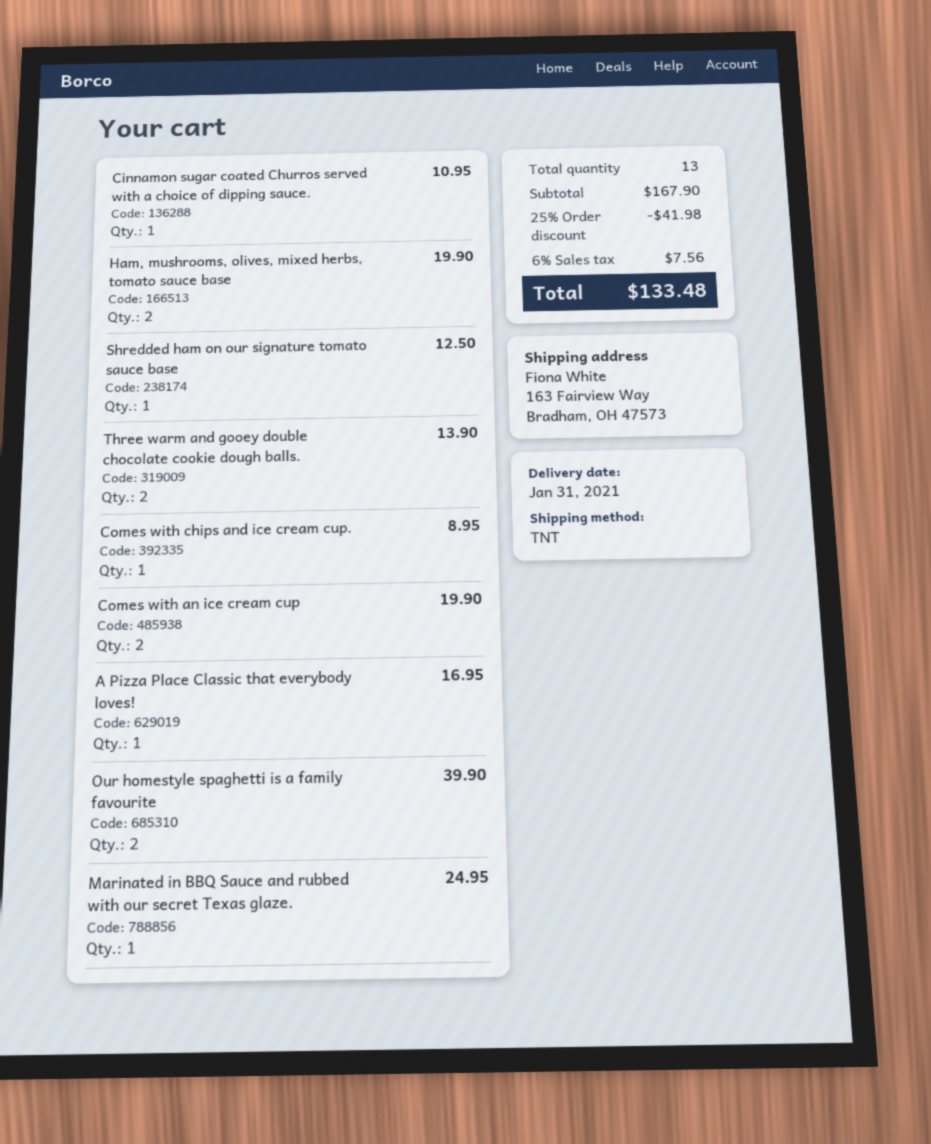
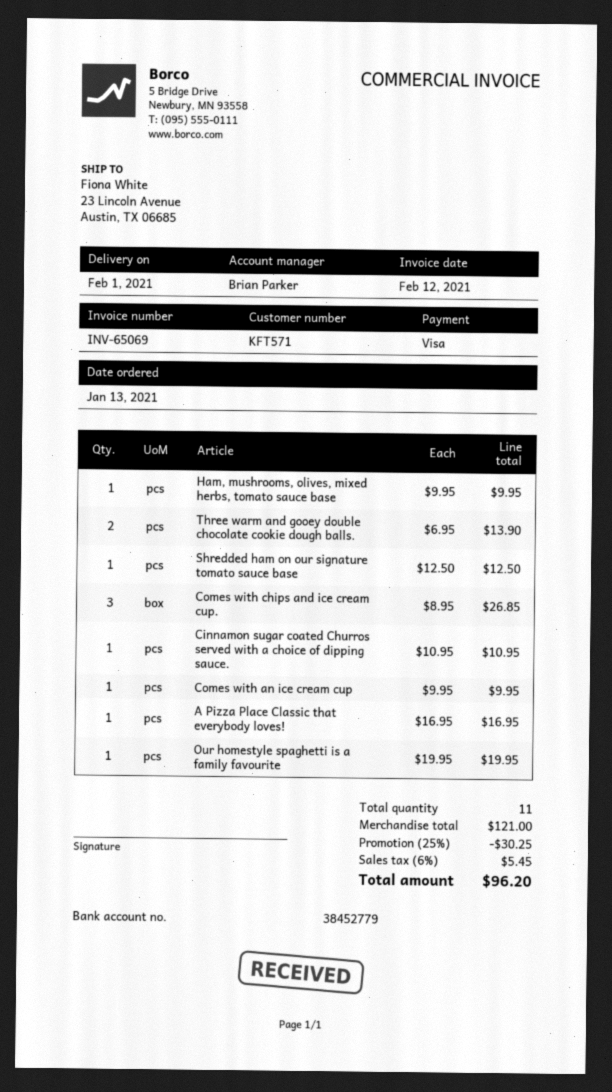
delivery date: 2021-01-31 -> 2021-02-01
ship to: 163 Fairview Way, Bradham, OH 47573 -> 23 Lincoln Avenue, Austin, TX 06685
Ham, mushrooms, olives, mixed herbs, tomato sauce base: 2 for 19.90 -> 1 for 9.95
Comes with chips and ice cream cup.: 1 for 8.95 -> 3 for 26.85
Comes with an ice cream cup: 2 for 19.90 -> 1 for 9.95
Our homestyle spaghetti is a family favourite: 2 for 39.90 -> 1 for 19.95
Marinated in BBQ Sauce and rubbed with our secret Texas glaze.: 1 for 24.95 -> none
total quantity: 13 -> 11
subtotal: 167.90 -> 121.00
discount: 25% = 41.98 -> 25% = 30.25
tax: 6% = 7.56 -> 6% = 5.45
total: 133.48 -> 96.20

